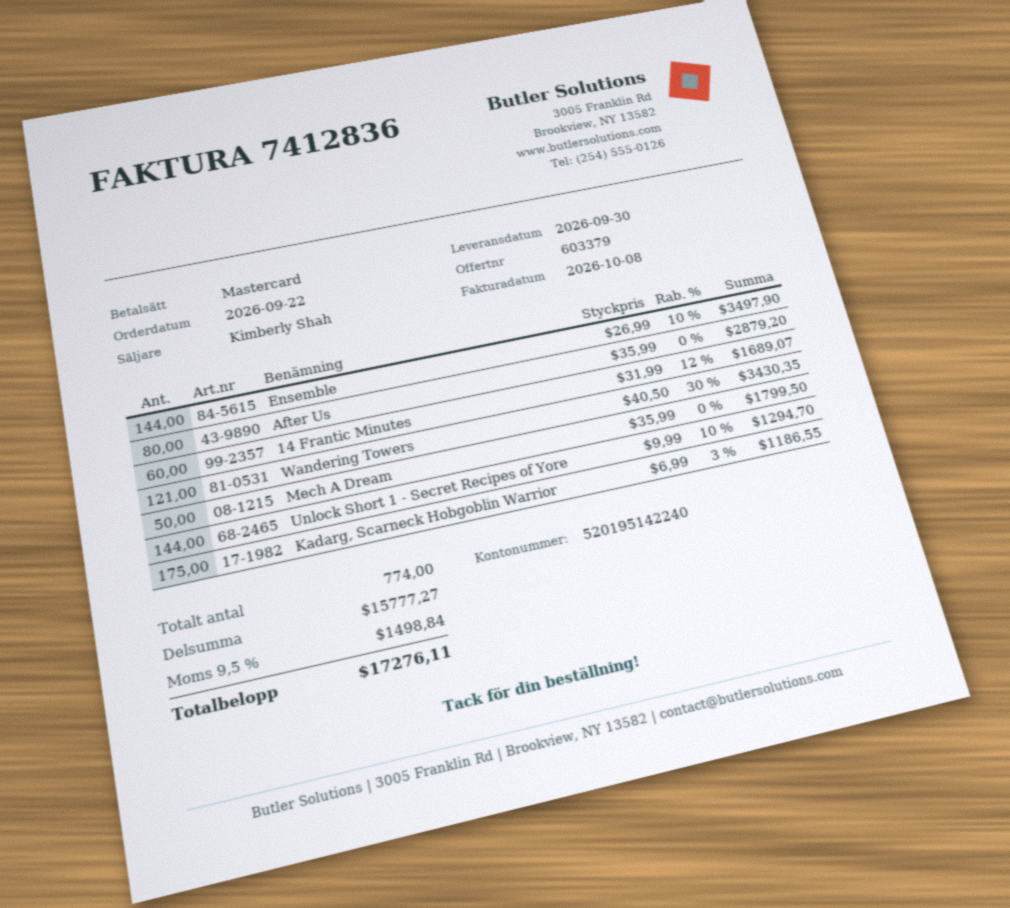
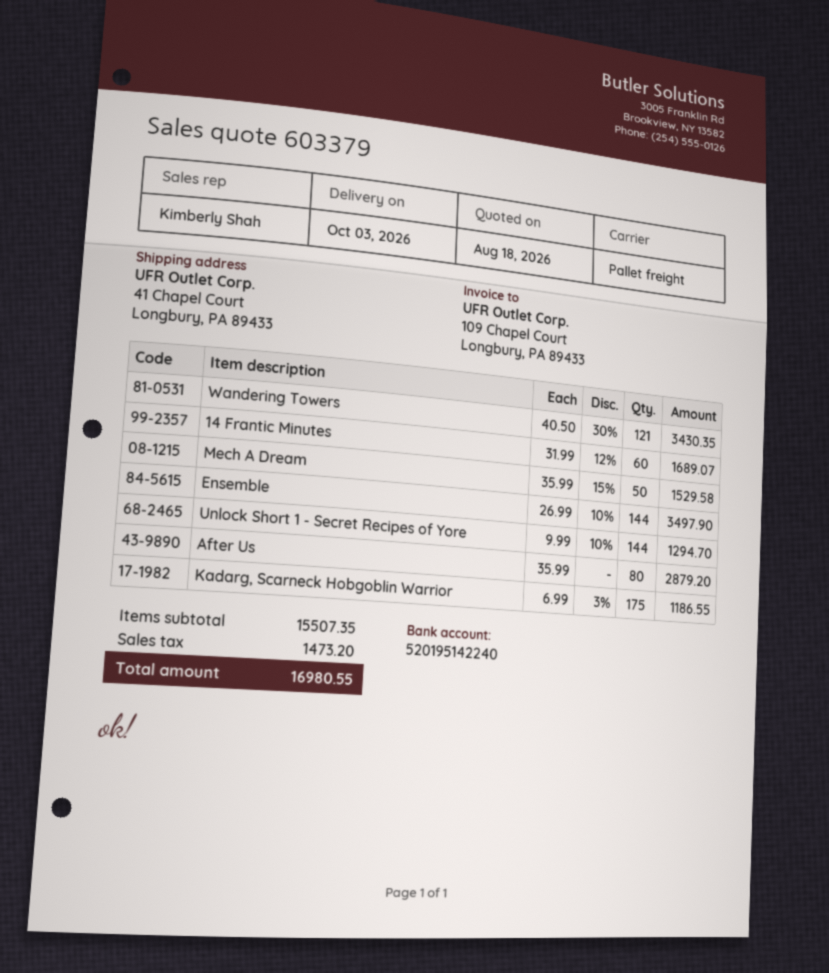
delivery date: 2026-09-30 -> 2026-10-03
Mech A Dream: 50 x 35.99 = 1799.50 -> 50 x 35.99 - 15% = 1529.58
subtotal: 15777.27 -> 15507.35
tax: 1498.84 -> 1473.20
total: 17276.11 -> 16980.55

